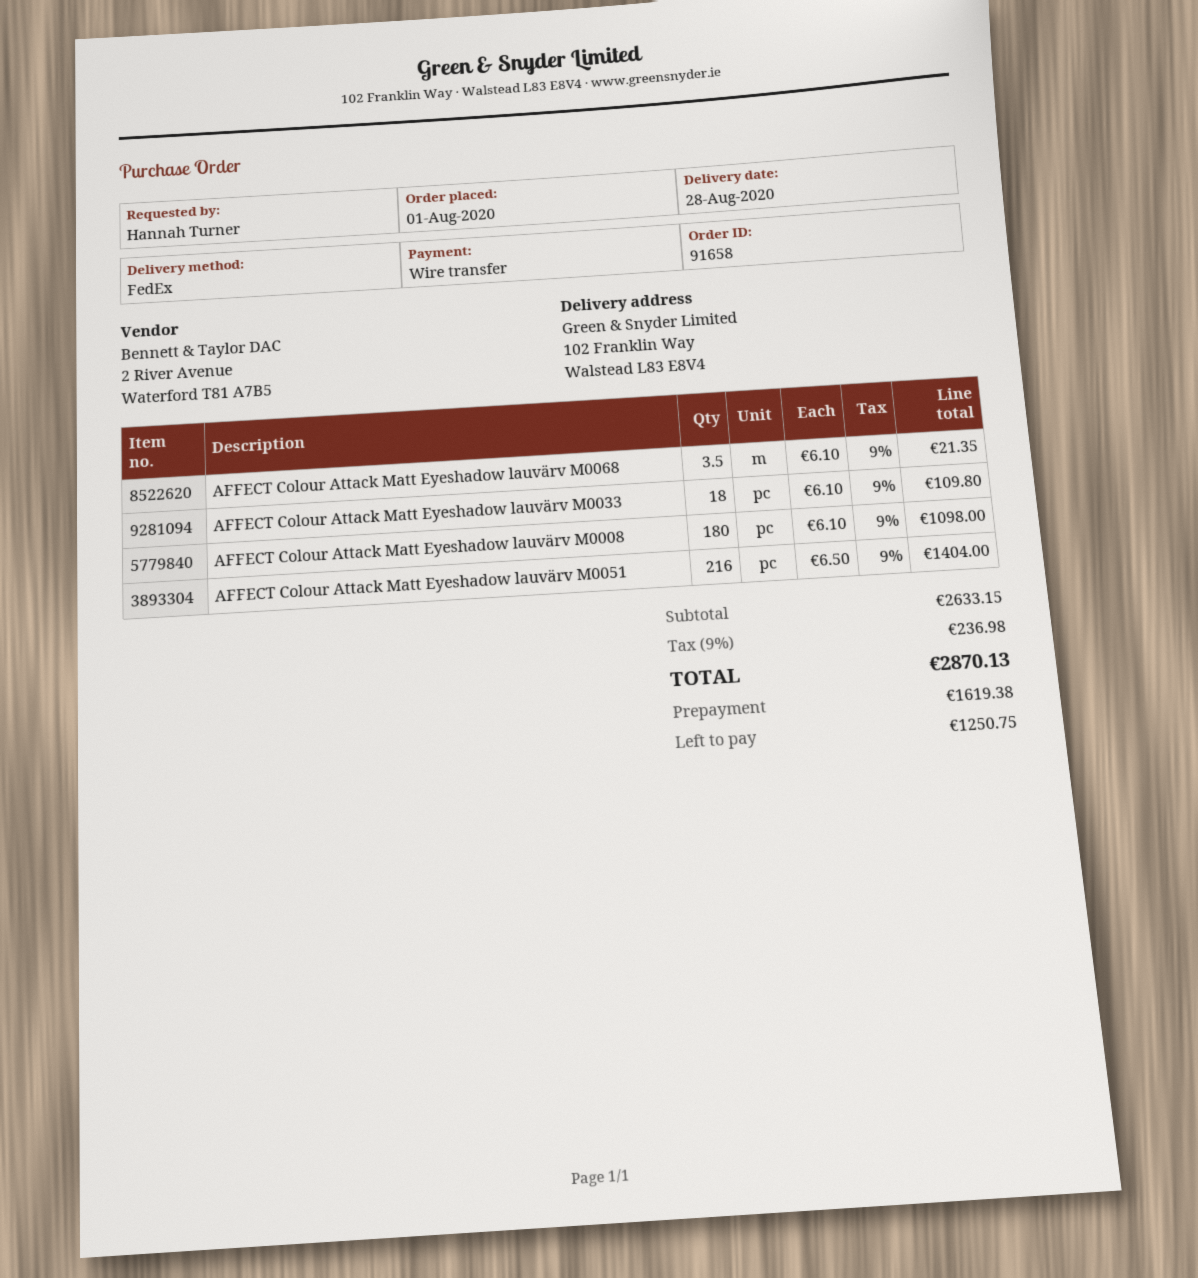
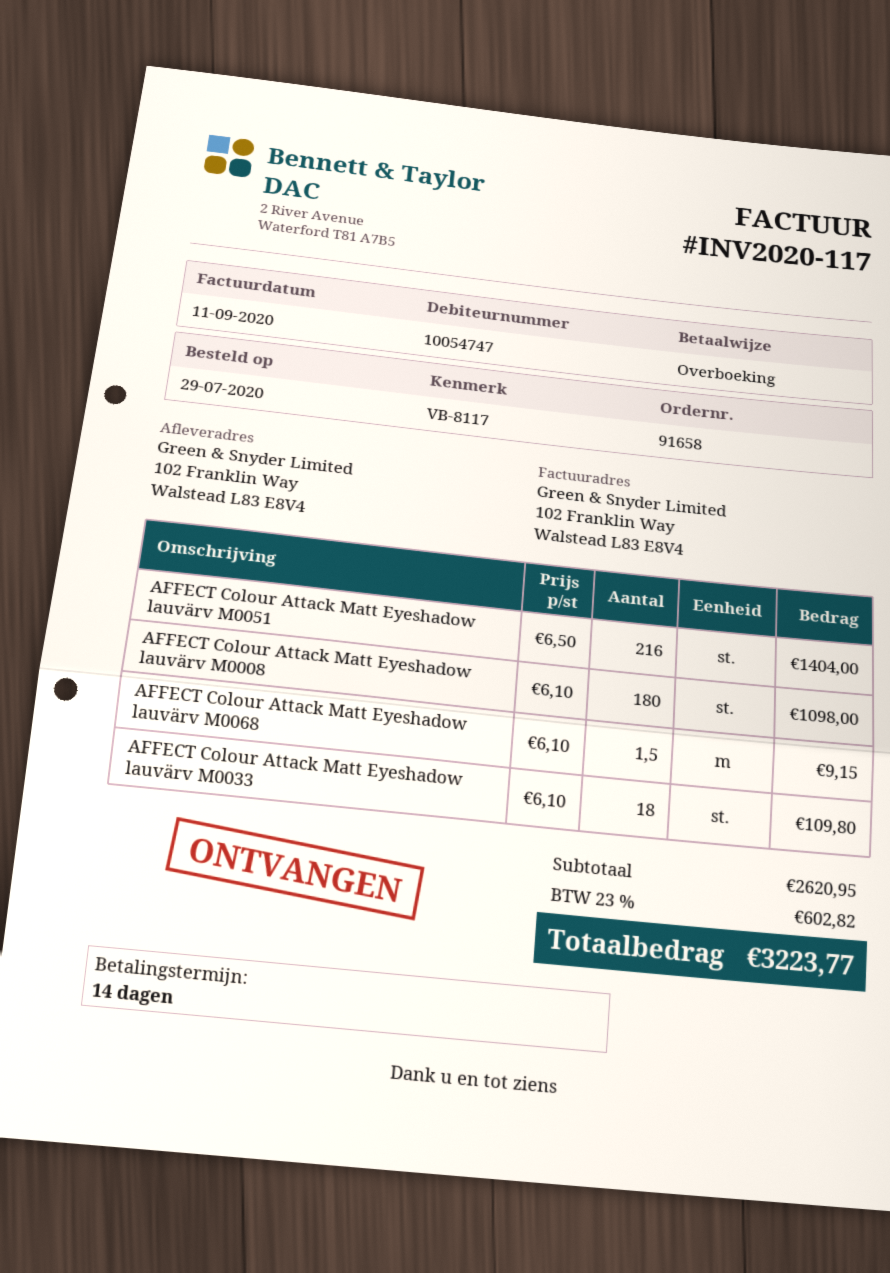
order date: 2020-08-01 -> 2020-07-29
AFFECT Colour Attack Matt Eyeshadow lauvärv M0068: 3.5 x 6.10 = 21.35 -> 1.5 x 6.10 = 9.15
subtotal: 2633.15 -> 2620.95
tax: 9% = 236.98 -> 23% = 602.82
total: 2870.13 -> 3223.77

